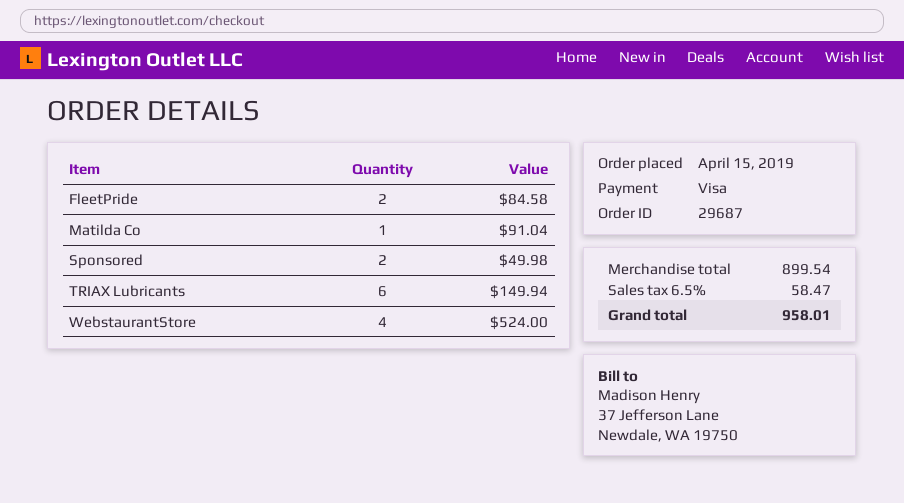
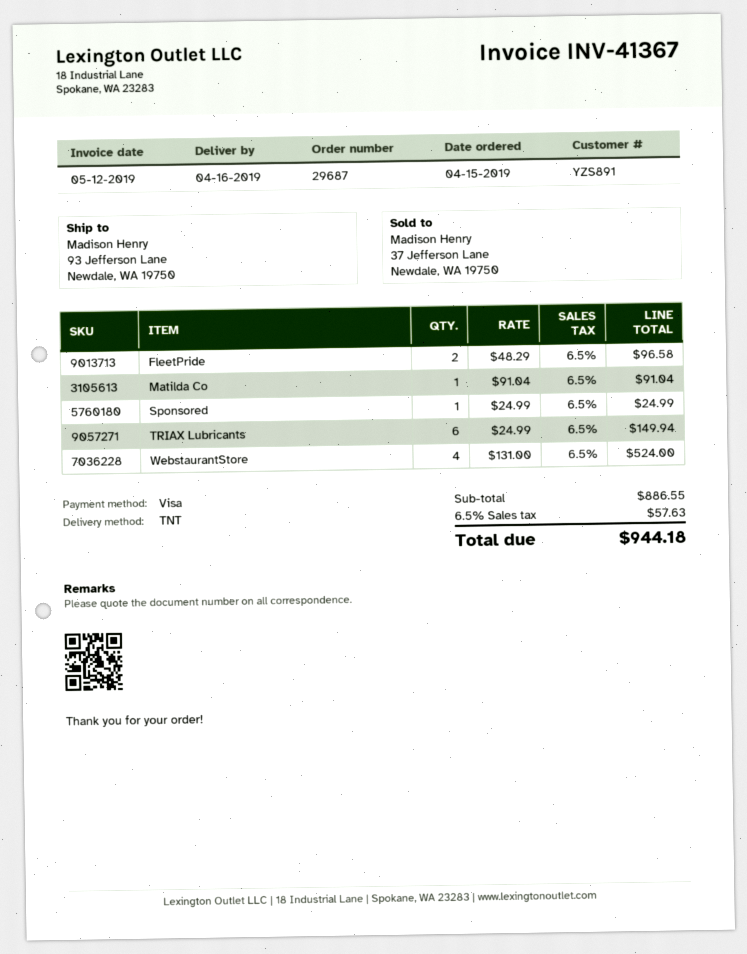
FleetPride: 2 for 84.58 -> 2 for 96.58
Sponsored: 2 for 49.98 -> 1 for 24.99
subtotal: 899.54 -> 886.55
tax: 6.5% = 58.47 -> 6.5% = 57.63
total: 958.01 -> 944.18

